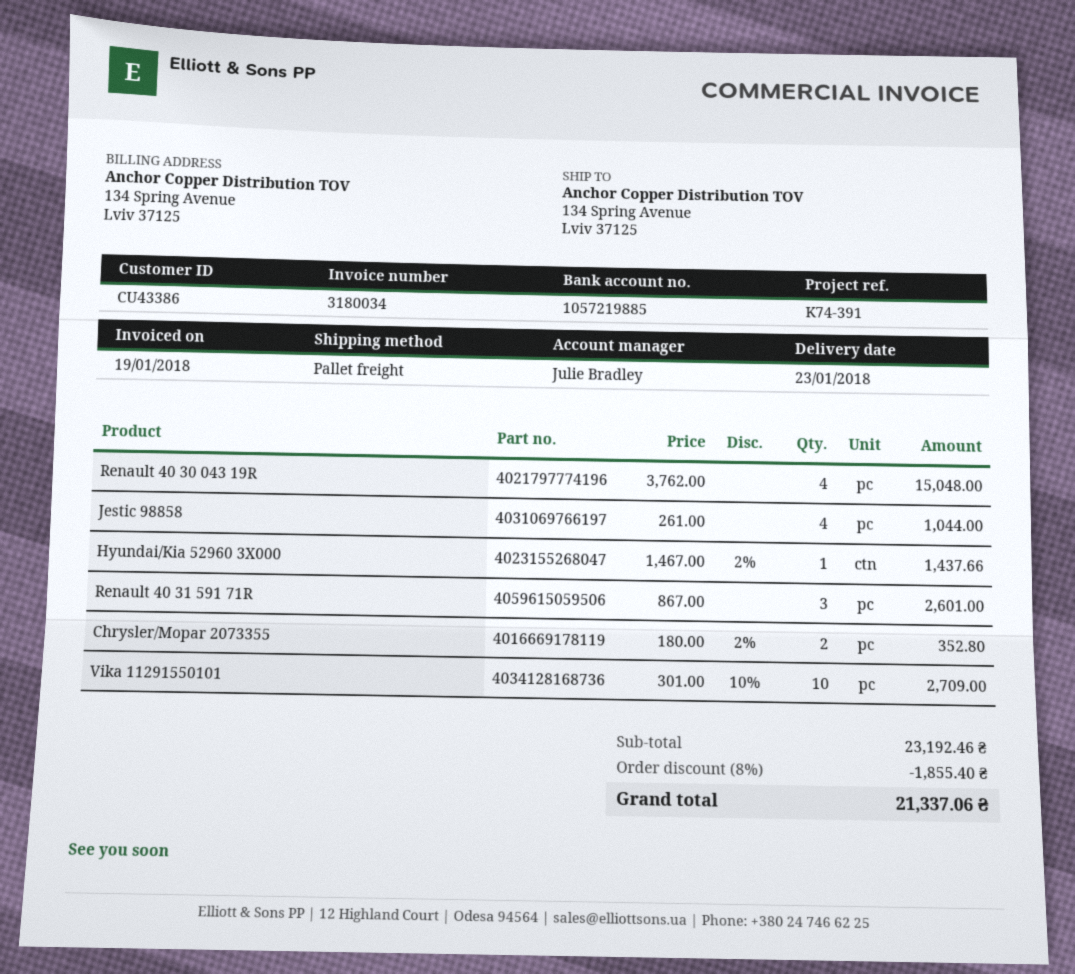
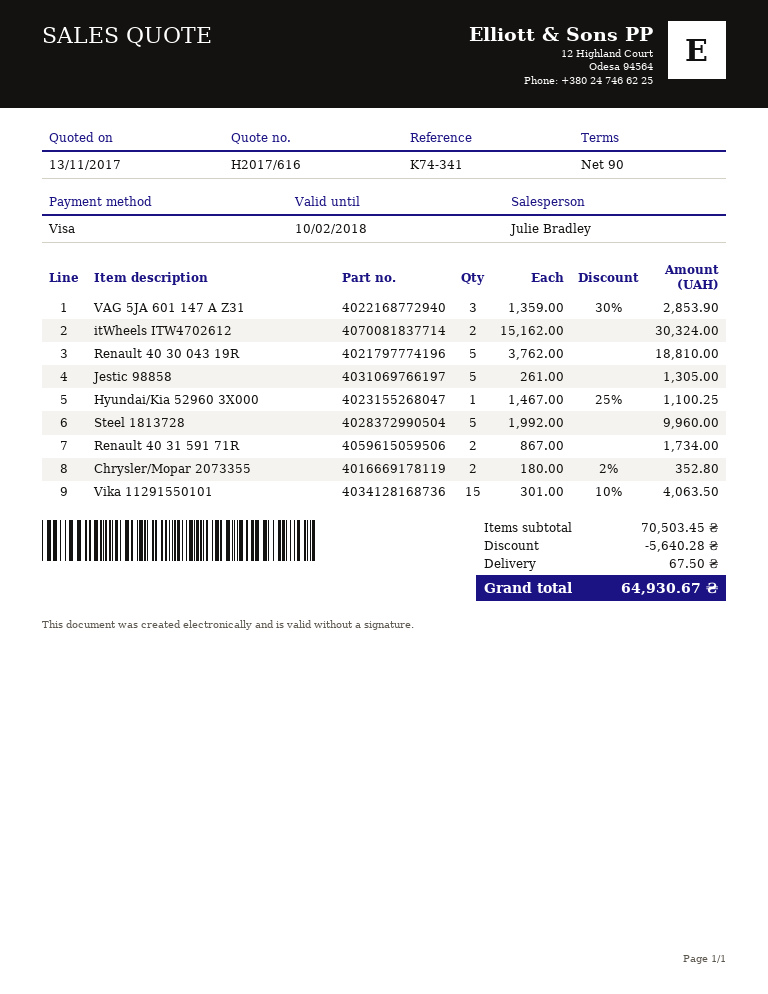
reference: K74-391 -> K74-341
Renault 40 30 043 19R: 4 x 3762.00 = 15048.00 -> 5 x 3762.00 = 18810.00
Jestic 98858: 4 x 261.00 = 1044.00 -> 5 x 261.00 = 1305.00
Hyundai/Kia 52960 3X000: 1 x 1467.00 - 2% = 1437.66 -> 1 x 1467.00 - 25% = 1100.25
Renault 40 31 591 71R: 3 x 867.00 = 2601.00 -> 2 x 867.00 = 1734.00
Vika 11291550101: 10 x 301.00 - 10% = 2709.00 -> 15 x 301.00 - 10% = 4063.50
VAG 5JA 601 147 A Z31: none -> 3 x 1359.00 - 30% = 2853.90
itWheels ITW4702612: none -> 2 x 15162.00 = 30324.00
Steel 1813728: none -> 5 x 1992.00 = 9960.00
subtotal: 23192.46 -> 70503.45
discount: 1855.40 -> 5640.28
shipping: none -> 67.50
total: 21337.06 -> 64930.67

